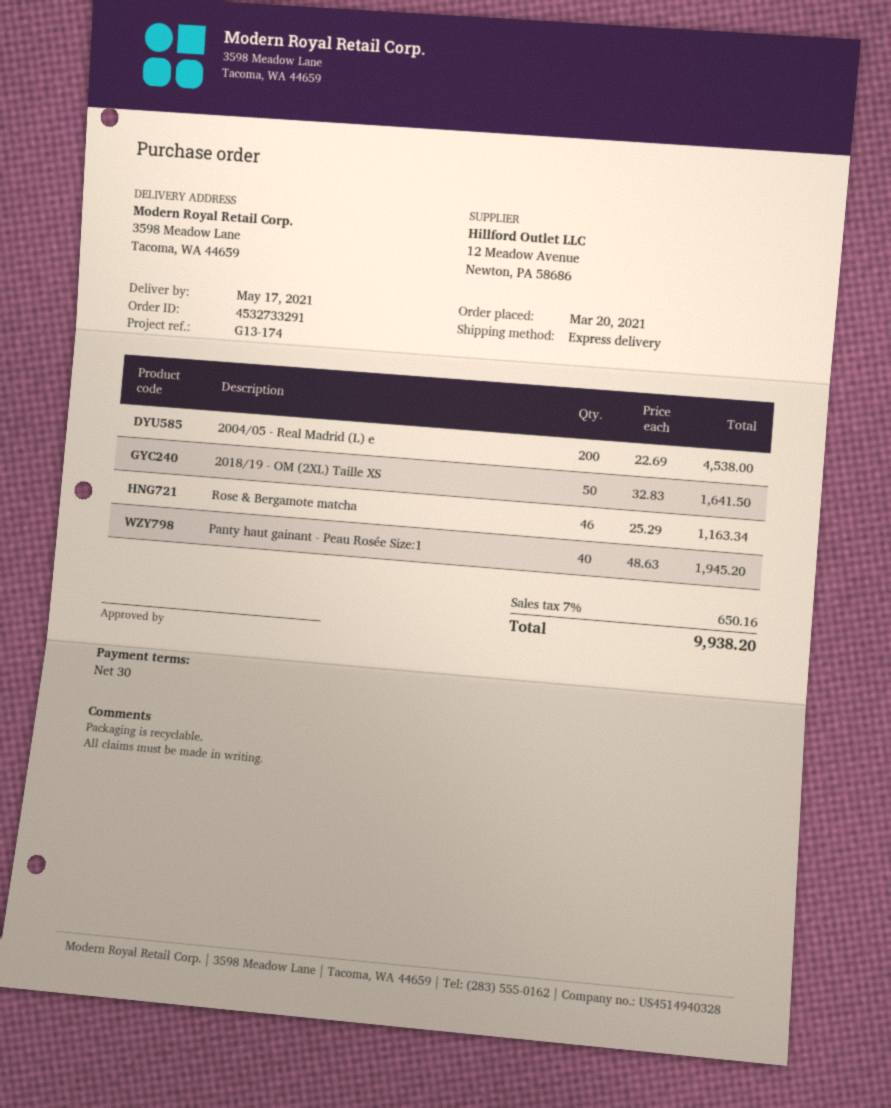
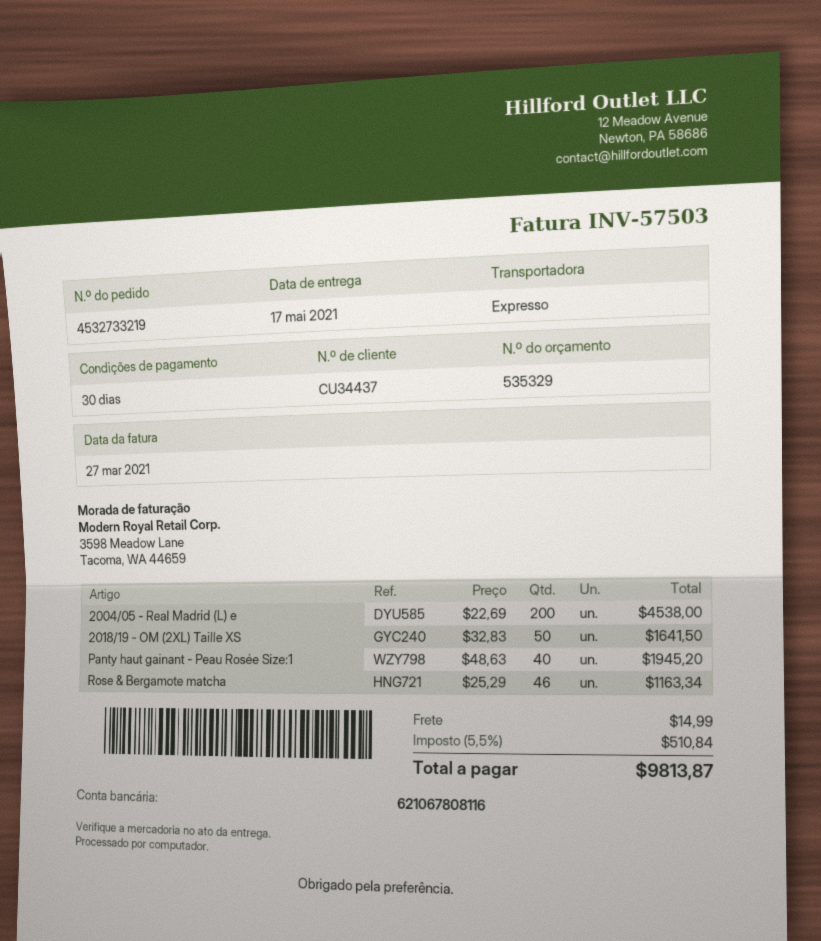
order number: 4532733291 -> 4532733219
shipping: none -> 14.99
tax: 7% = 650.16 -> 5.5% = 510.84
total: 9938.20 -> 9813.87

